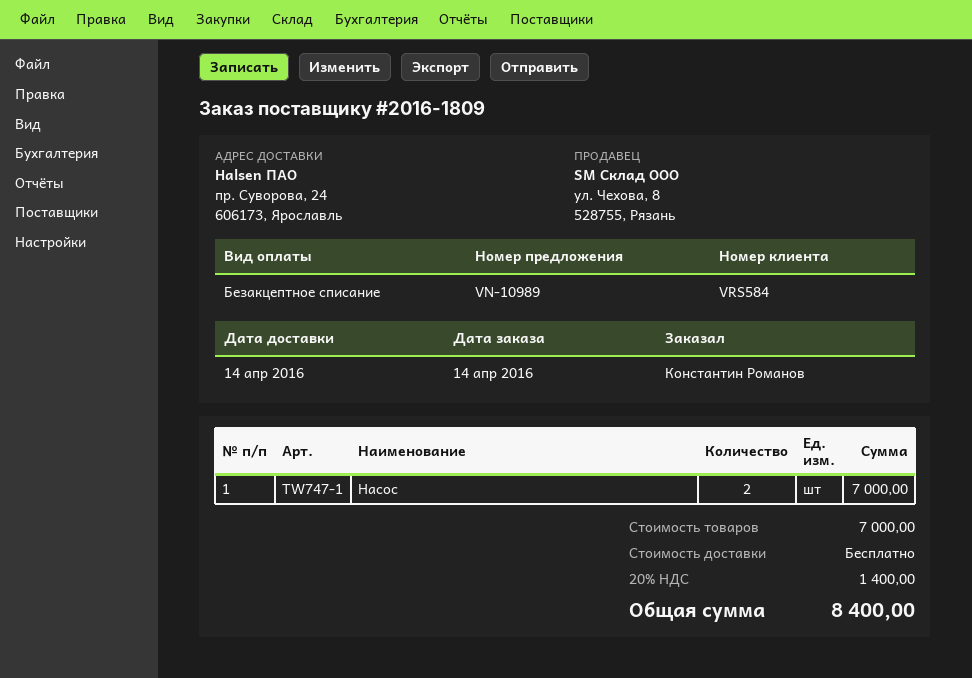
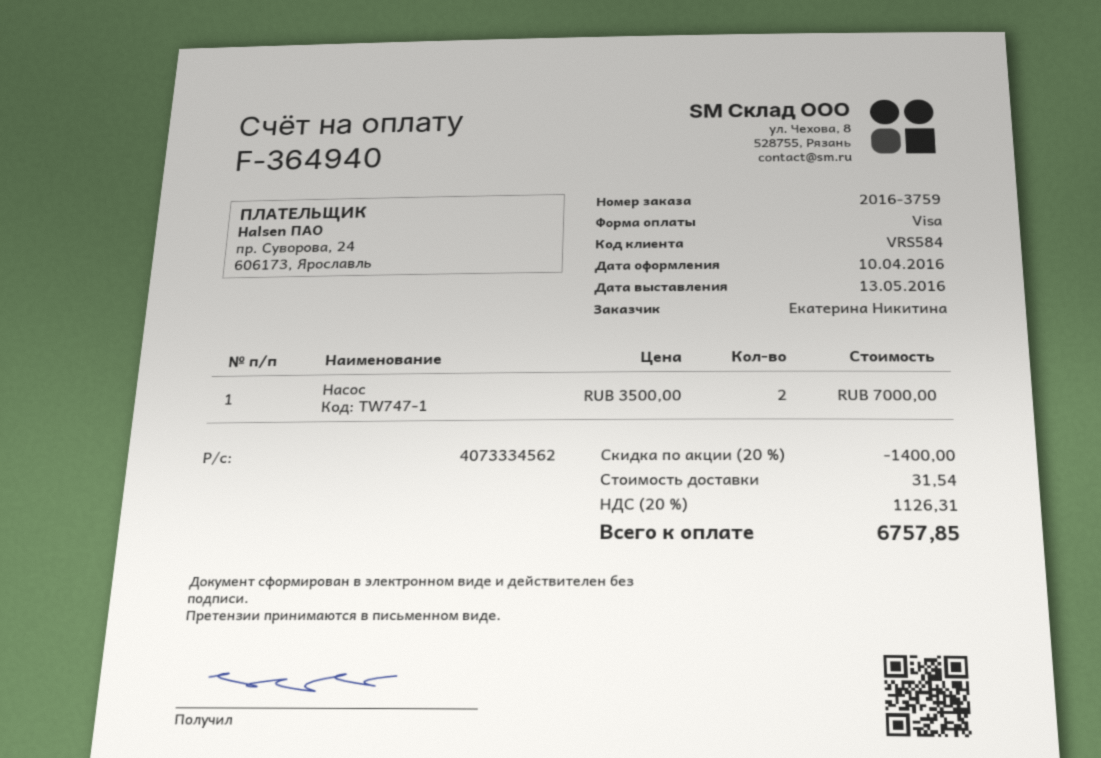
order number: 2016-1809 -> 2016-3759
order date: 2016-04-14 -> 2016-04-10
ordered by: Константин Романов -> Екатерина Никитина
payment method: direct debit -> Visa
discount: none -> 20% = 1400.00
shipping: 0.00 -> 31.54
tax: 20% = 1400.00 -> 20% = 1126.31
total: 8400.00 -> 6757.85

